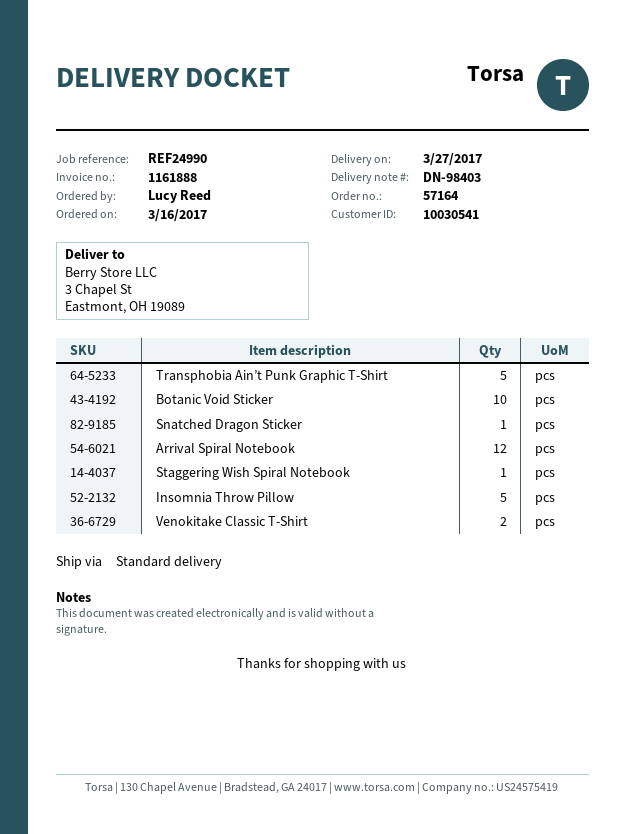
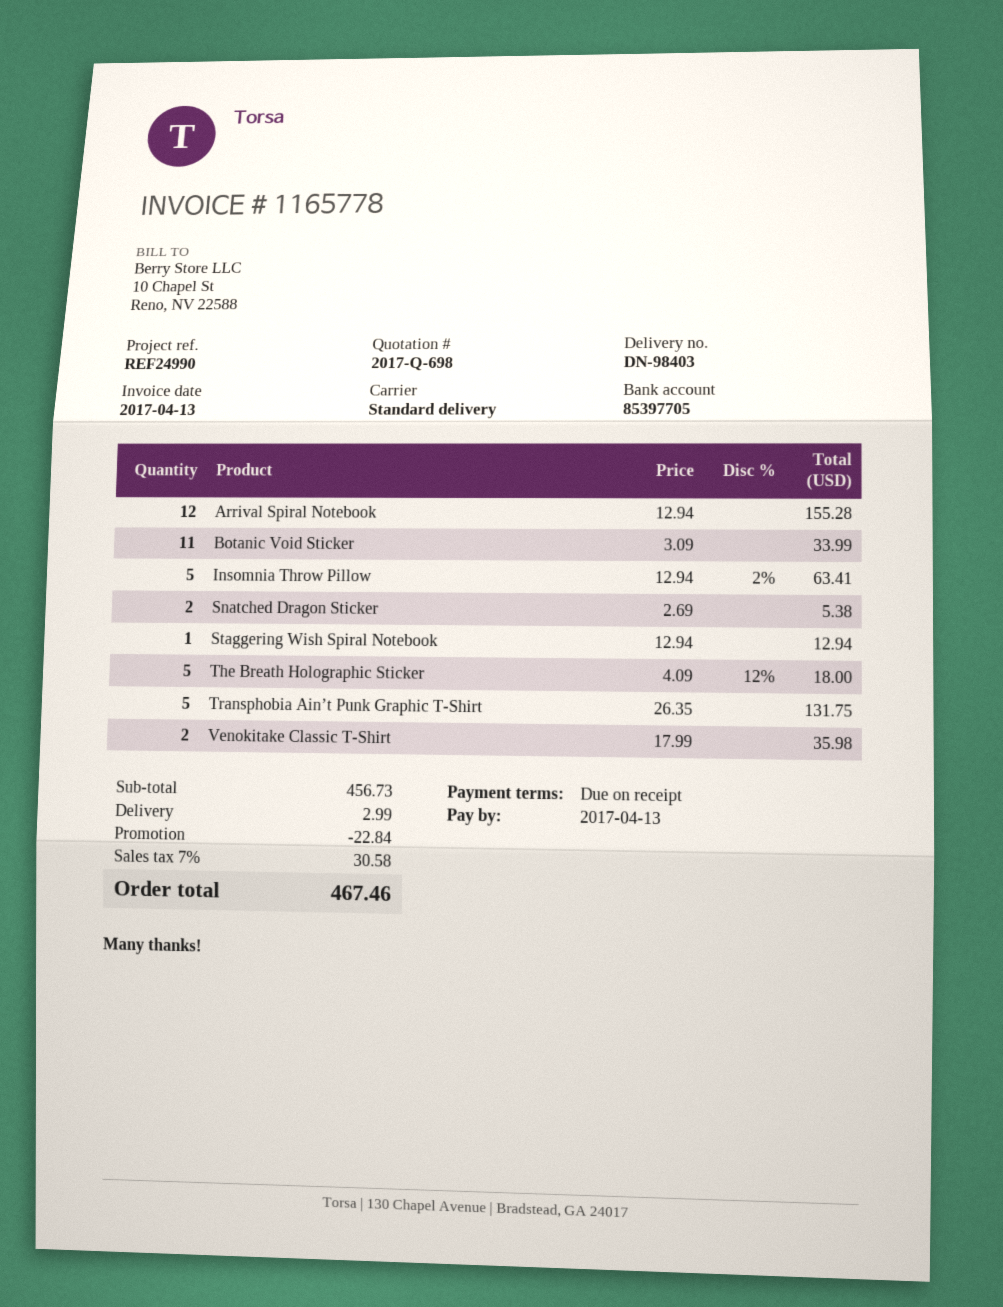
invoice number: 1161888 -> 1165778
Botanic Void Sticker: 10 -> 11
Snatched Dragon Sticker: 1 -> 2
The Breath Holographic Sticker: none -> 5

